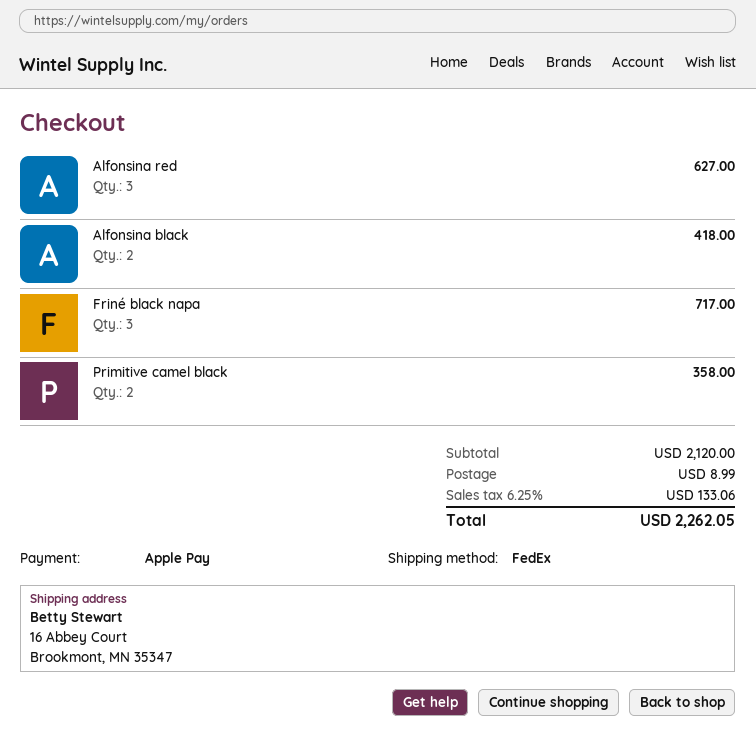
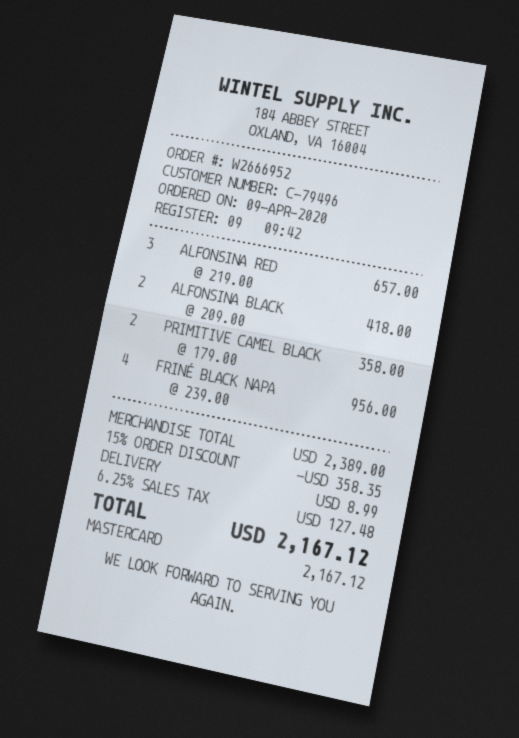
payment method: Apple Pay -> Mastercard
Alfonsina red: 3 for 627.00 -> 3 for 657.00
Friné black napa: 3 for 717.00 -> 4 for 956.00
subtotal: 2120.00 -> 2389.00
discount: none -> 15% = 358.35
tax: 6.25% = 133.06 -> 6.25% = 127.48
total: 2262.05 -> 2167.12

